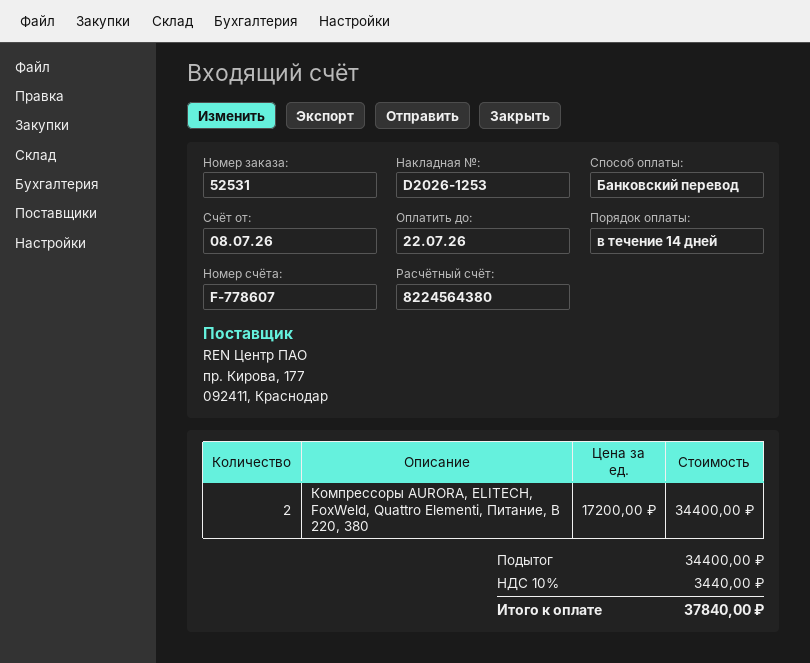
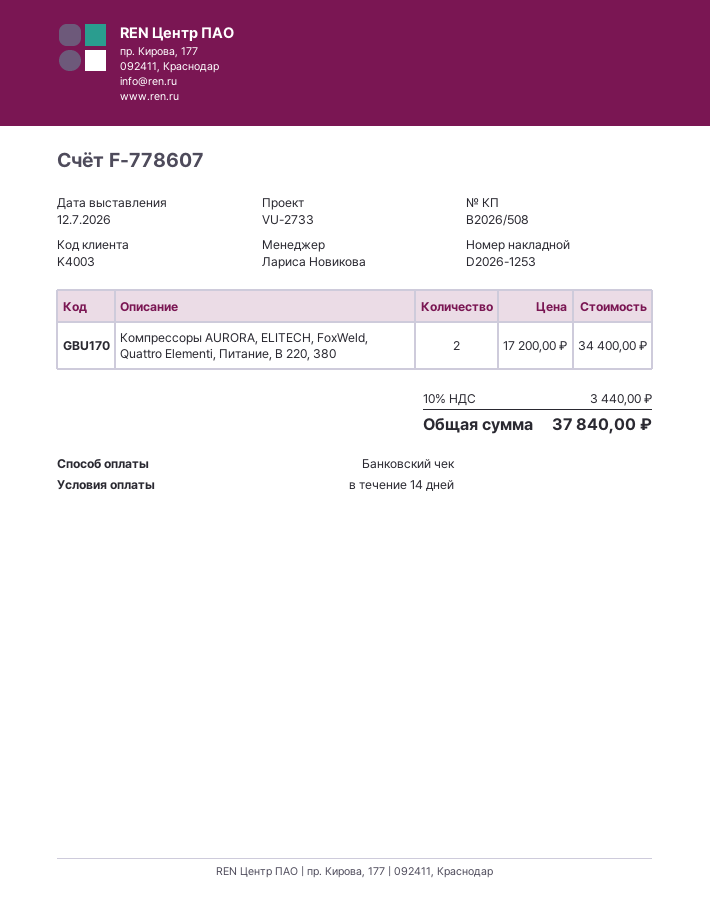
invoice date: 2026-07-08 -> 2026-07-12
payment method: bank transfer -> cheque

